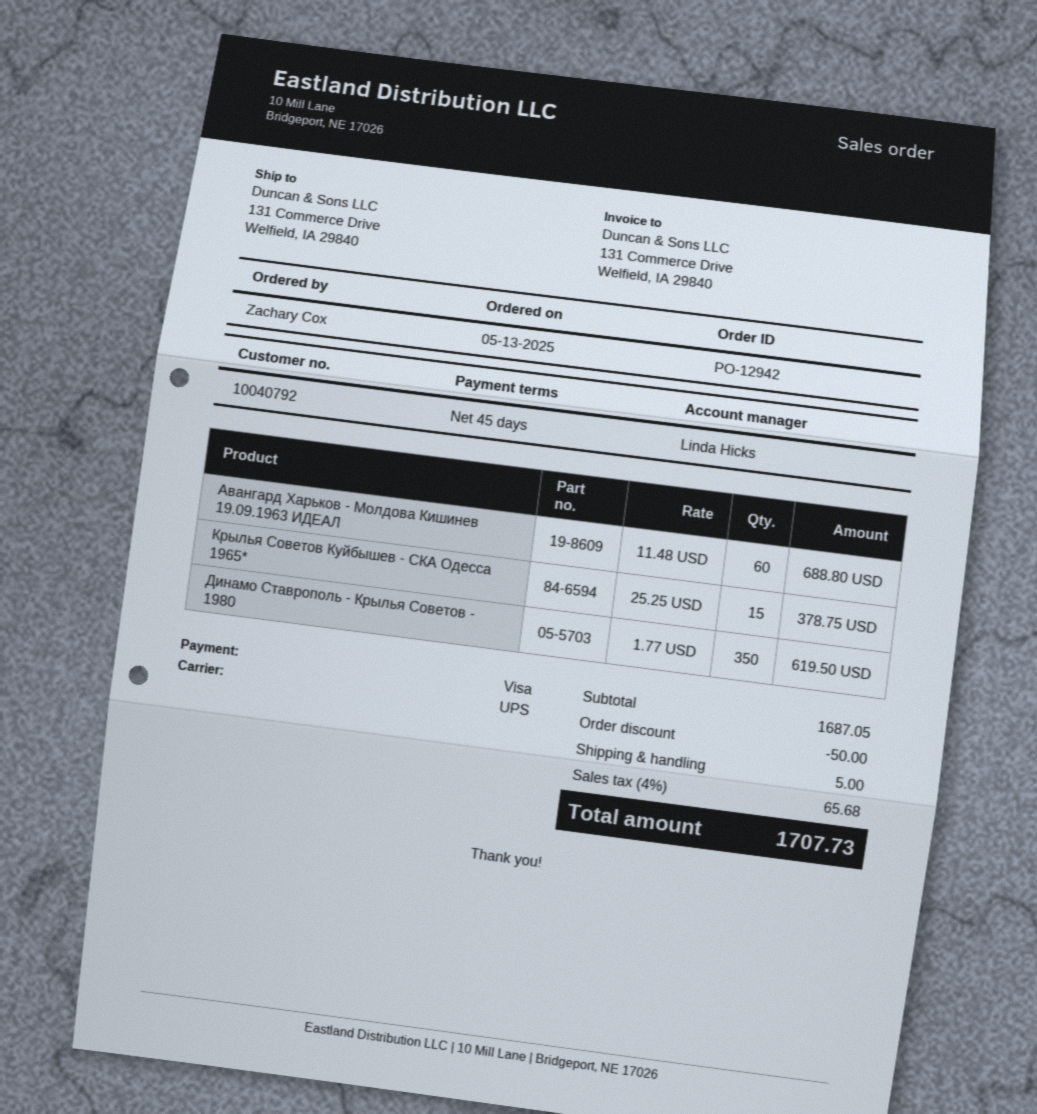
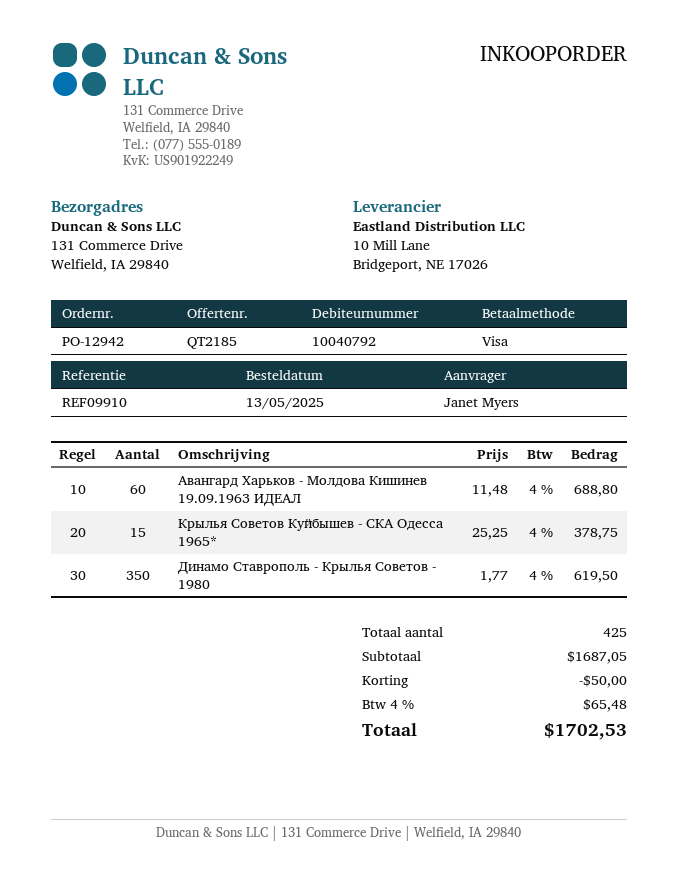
ordered by: Zachary Cox -> Janet Myers
shipping: 5.00 -> none
tax: 4% = 65.68 -> 4% = 65.48
total: 1707.73 -> 1702.53

